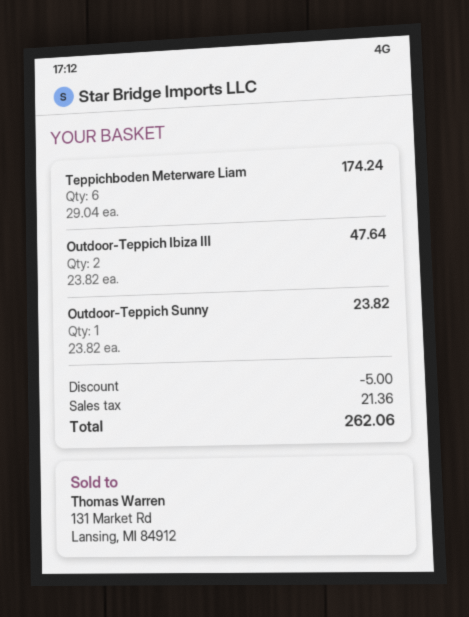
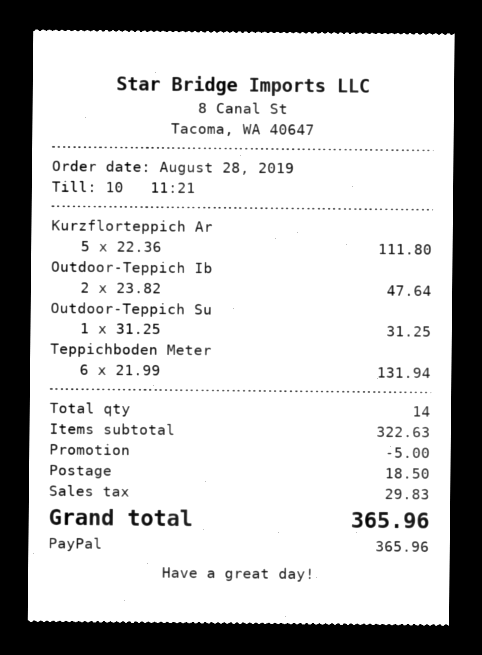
Teppichboden Meterware Liam: 6 x 29.04 = 174.24 -> 6 x 21.99 = 131.94
Outdoor-Teppich Sunny: 1 x 23.82 = 23.82 -> 1 x 31.25 = 31.25
Kurzflorteppich Ar: none -> 5 x 22.36 = 111.80
shipping: none -> 18.50
tax: 21.36 -> 29.83
total: 262.06 -> 365.96

